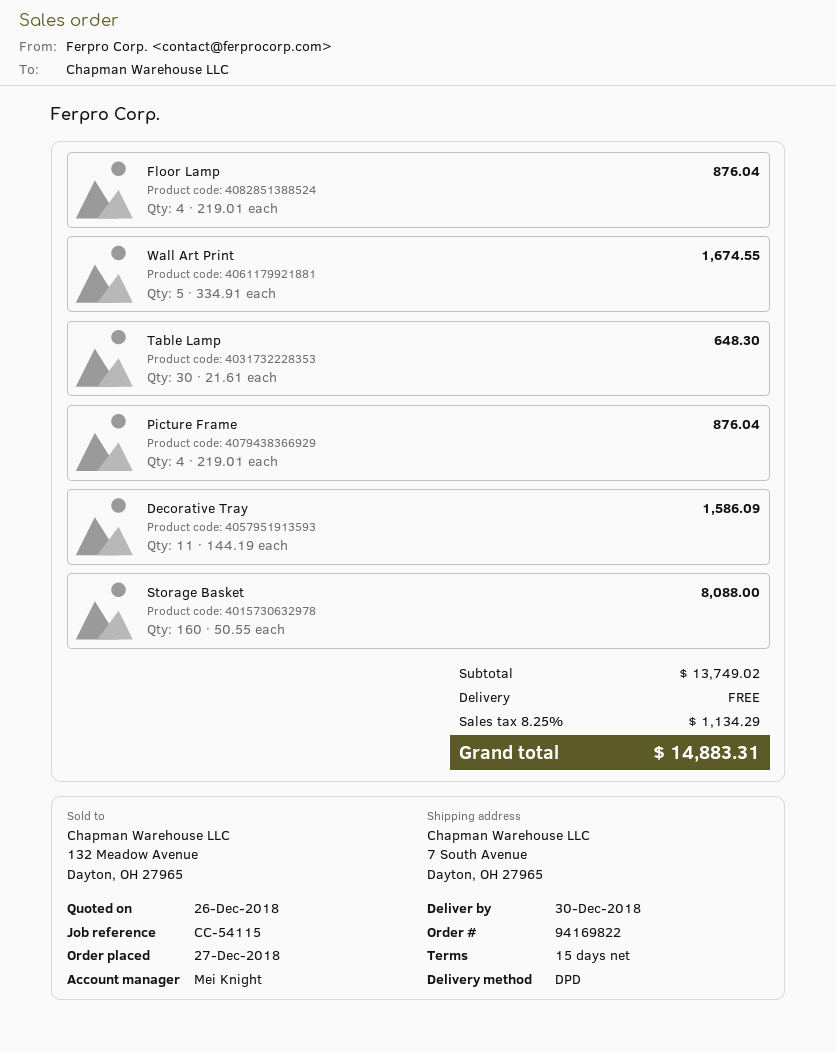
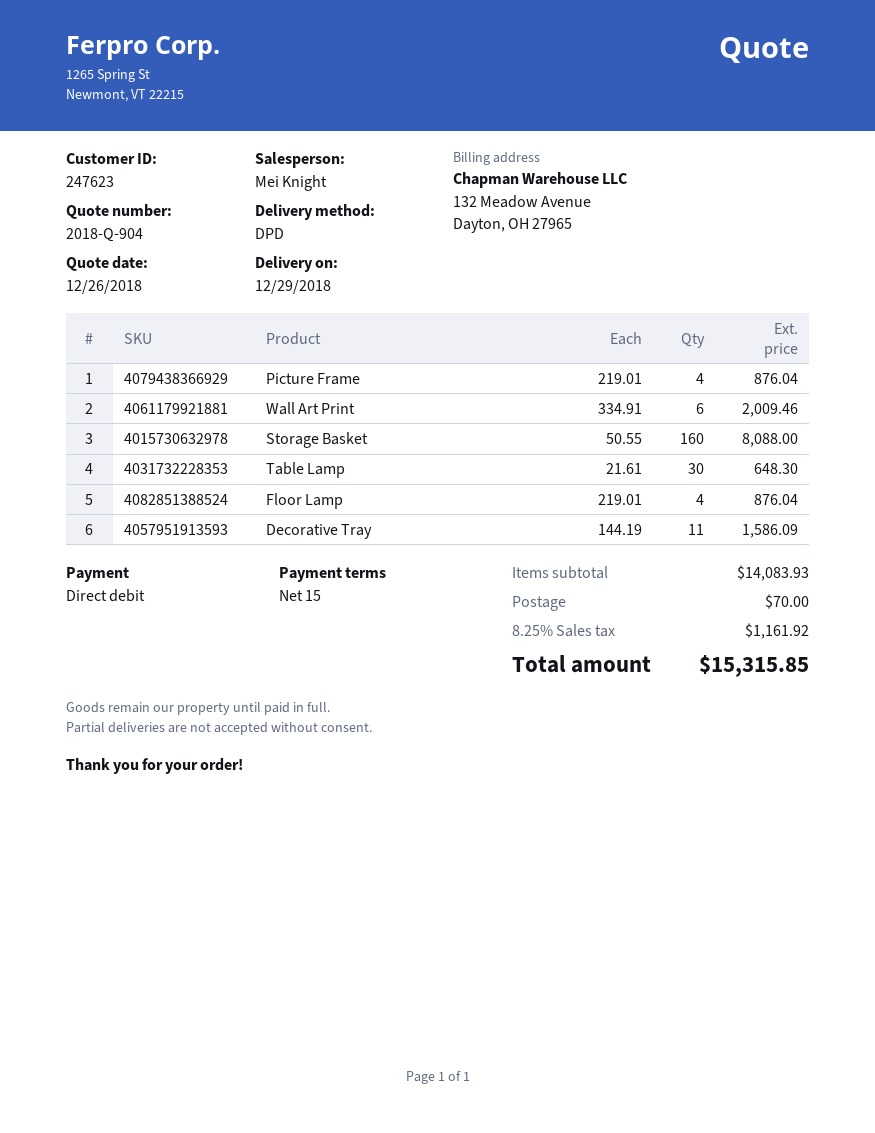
delivery date: 2018-12-30 -> 2018-12-29
Wall Art Print: 5 x 334.91 = 1674.55 -> 6 x 334.91 = 2009.46
subtotal: 13749.02 -> 14083.93
shipping: 0.00 -> 70.00
tax: 8.25% = 1134.29 -> 8.25% = 1161.92
total: 14883.31 -> 15315.85

